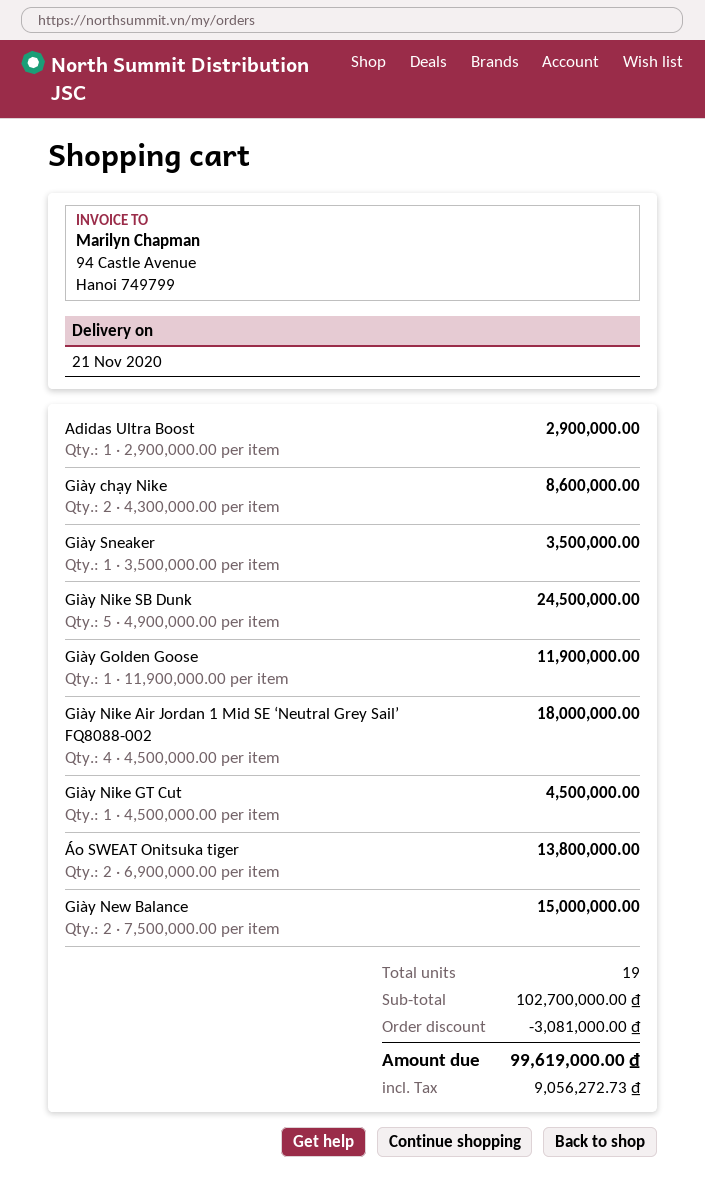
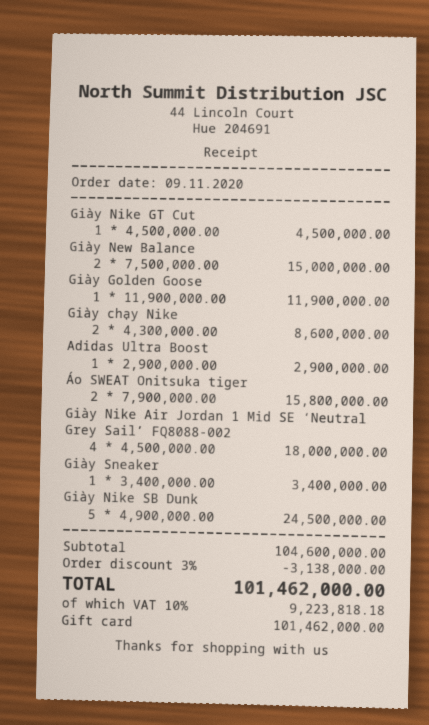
Giày Sneaker: 1 x 3500000.00 = 3500000.00 -> 1 x 3400000.00 = 3400000.00
Áo SWEAT Onitsuka tiger: 2 x 6900000.00 = 13800000.00 -> 2 x 7900000.00 = 15800000.00
subtotal: 102700000.00 -> 104600000.00
discount: 3081000.00 -> 3138000.00
tax: 9056272.73 -> 9223818.18
total: 99619000.00 -> 101462000.00

